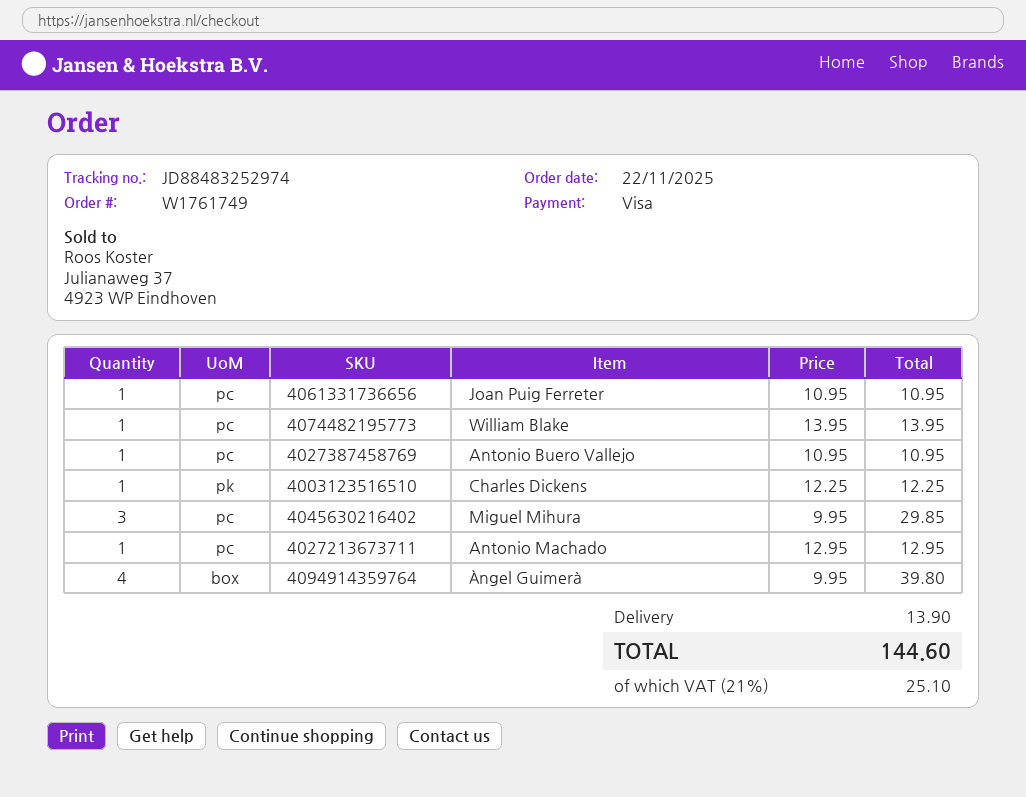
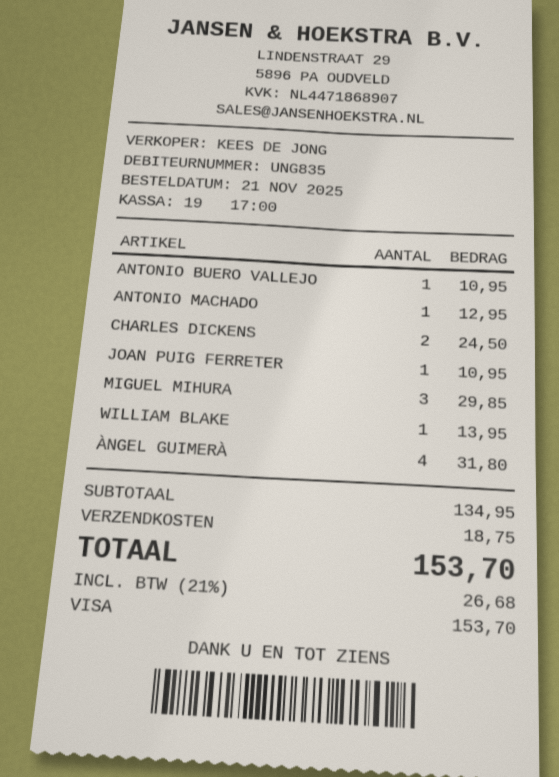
order date: 2025-11-22 -> 2025-11-21
Charles Dickens: 1 for 12.25 -> 2 for 24.50
Àngel Guimerà: 4 for 39.80 -> 4 for 31.80
shipping: 13.90 -> 18.75
tax: 21% = 25.10 -> 21% = 26.68
total: 144.60 -> 153.70

